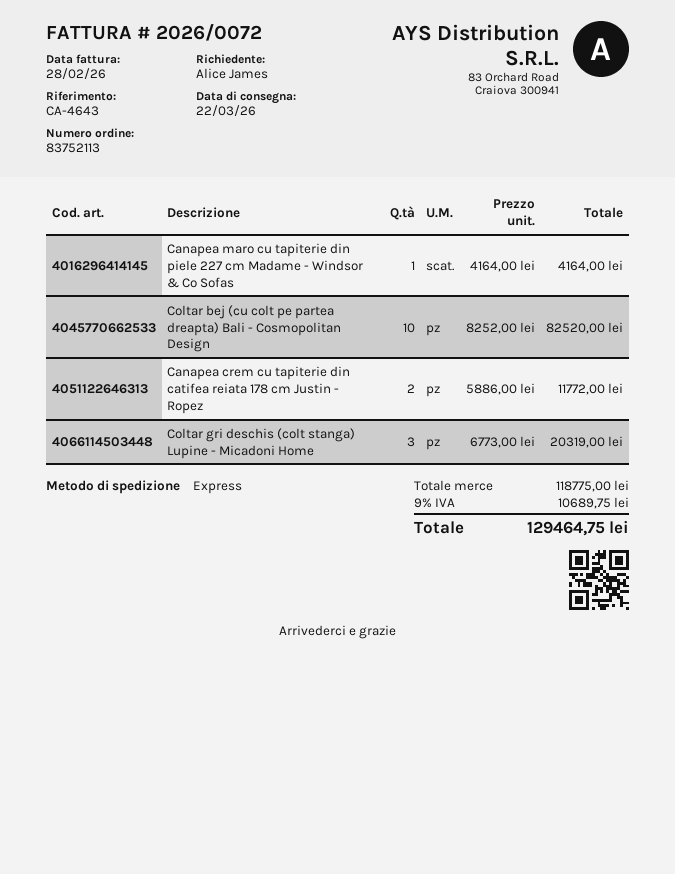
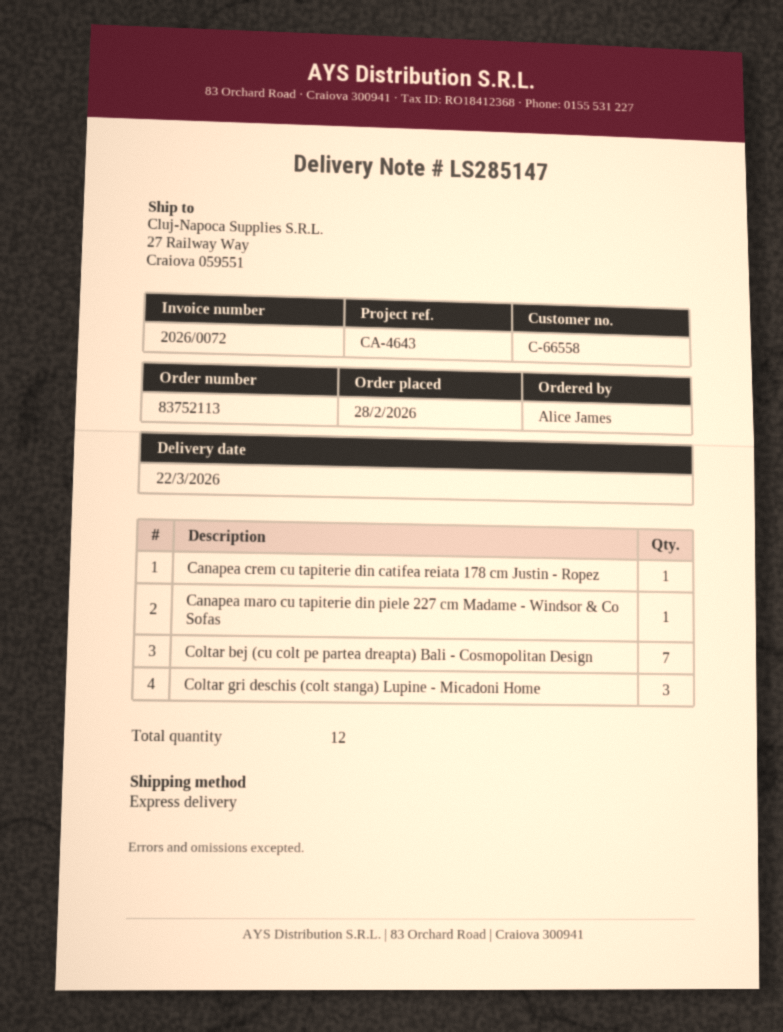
Coltar bej (cu colt pe partea dreapta) Bali - Cosmopolitan Design: 10 -> 7
Canapea crem cu tapiterie din catifea reiata 178 cm Justin - Ropez: 2 -> 1

